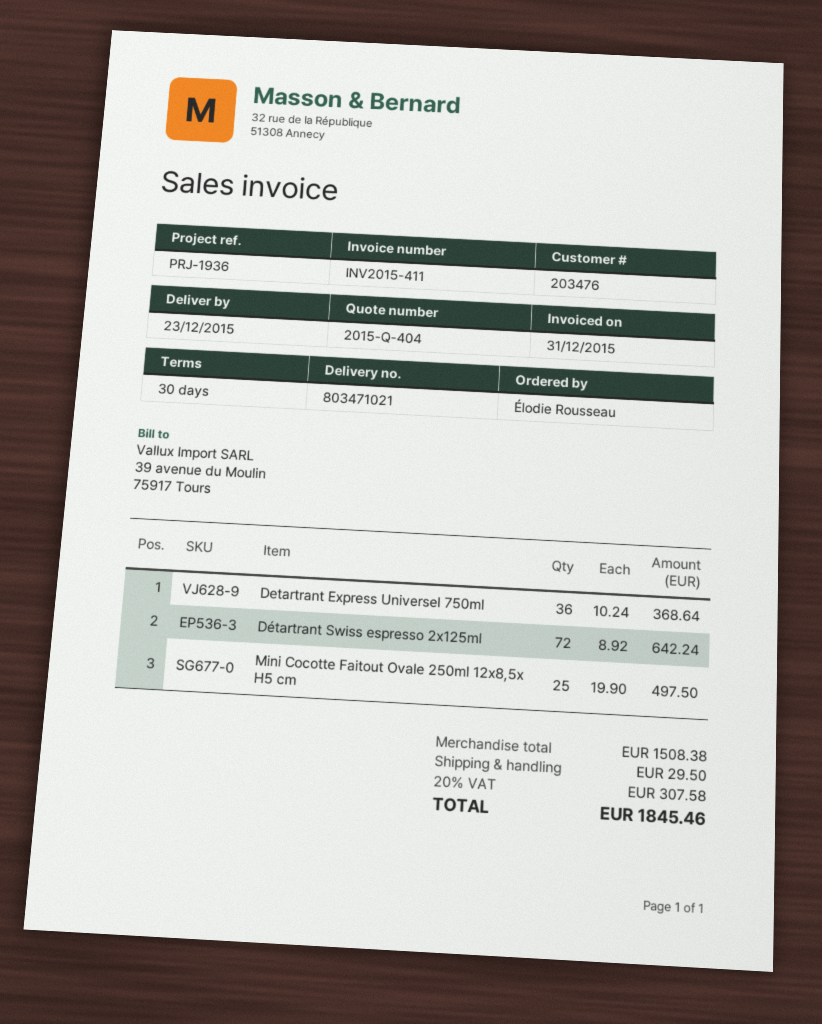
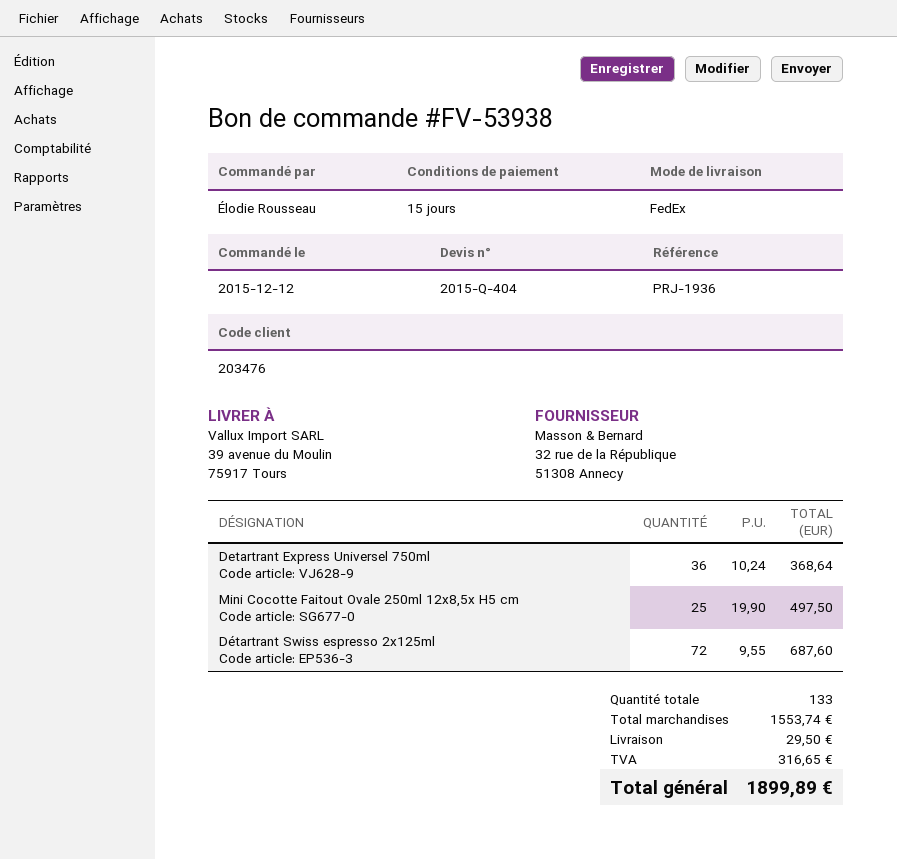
payment terms: 30 days -> 15 days
Détartrant Swiss espresso 2x125ml: 72 x 8.92 = 642.24 -> 72 x 9.55 = 687.60
subtotal: 1508.38 -> 1553.74
tax: 307.58 -> 316.65
total: 1845.46 -> 1899.89

